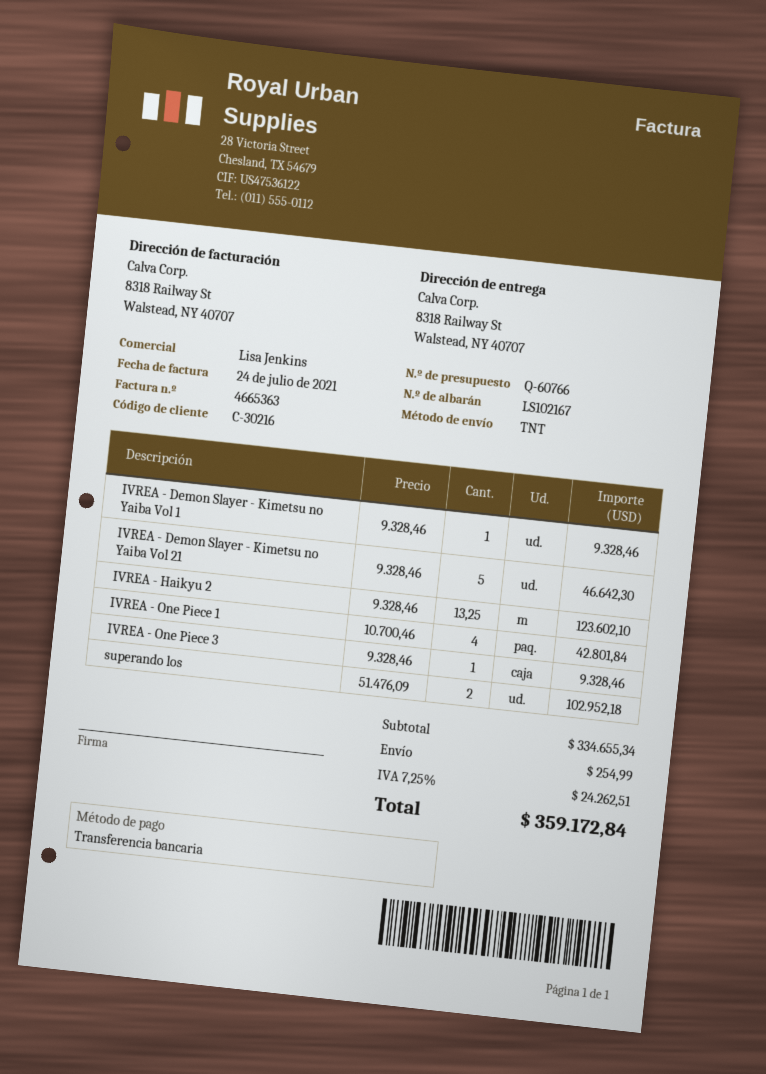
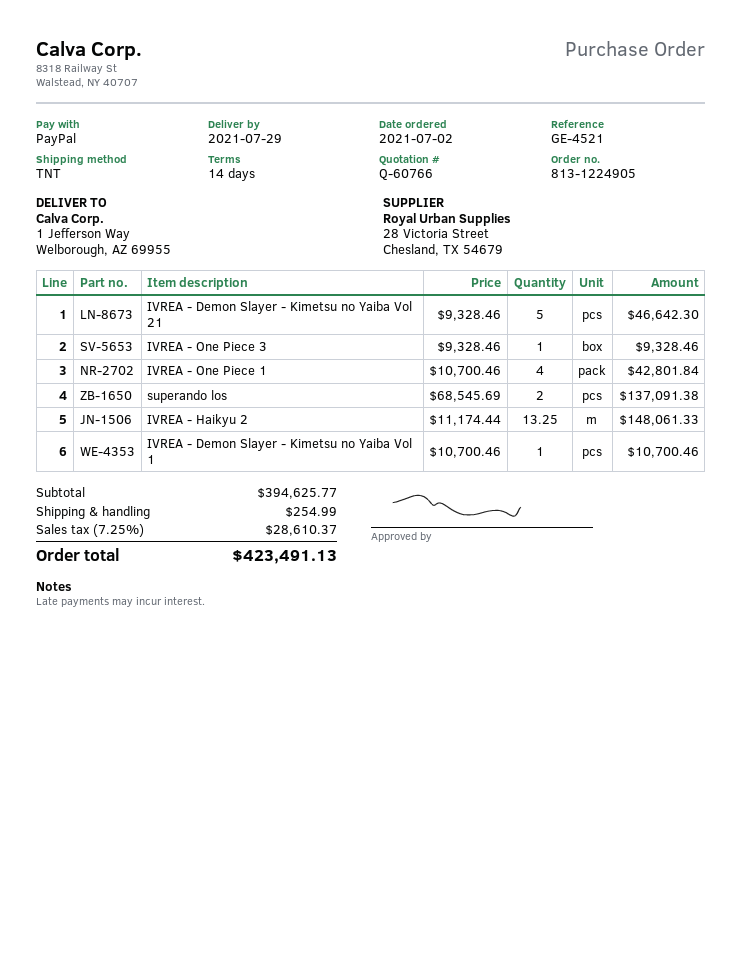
payment method: bank transfer -> PayPal
ship to: 8318 Railway St, Walstead, NY 40707 -> 1 Jefferson Way, Welborough, AZ 69955
IVREA - Demon Slayer - Kimetsu no Yaiba Vol 1: 1 x 9328.46 = 9328.46 -> 1 x 10700.46 = 10700.46
IVREA - Haikyu 2: 13.25 x 9328.46 = 123602.10 -> 13.25 x 11174.44 = 148061.33
superando los: 2 x 51476.09 = 102952.18 -> 2 x 68545.69 = 137091.38
subtotal: 334655.34 -> 394625.77
tax: 7.25% = 24262.51 -> 7.25% = 28610.37
total: 359172.84 -> 423491.13

